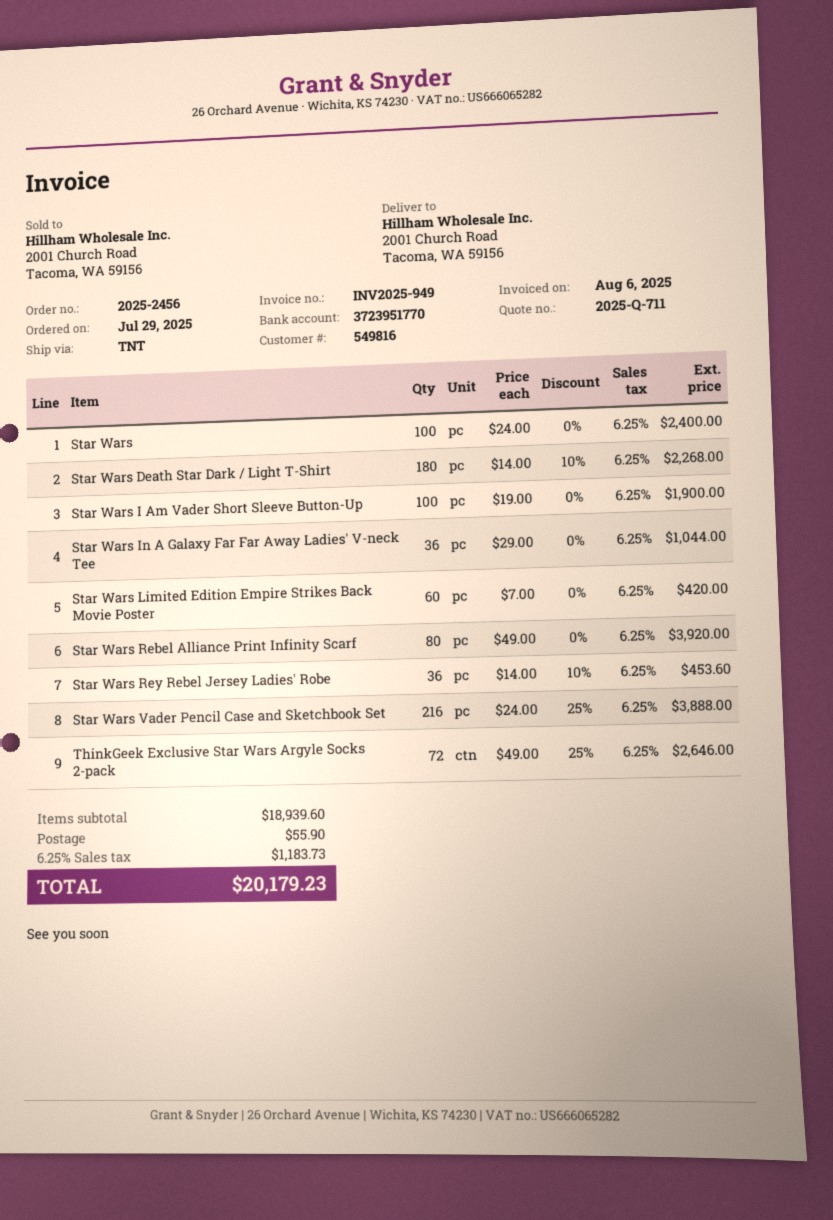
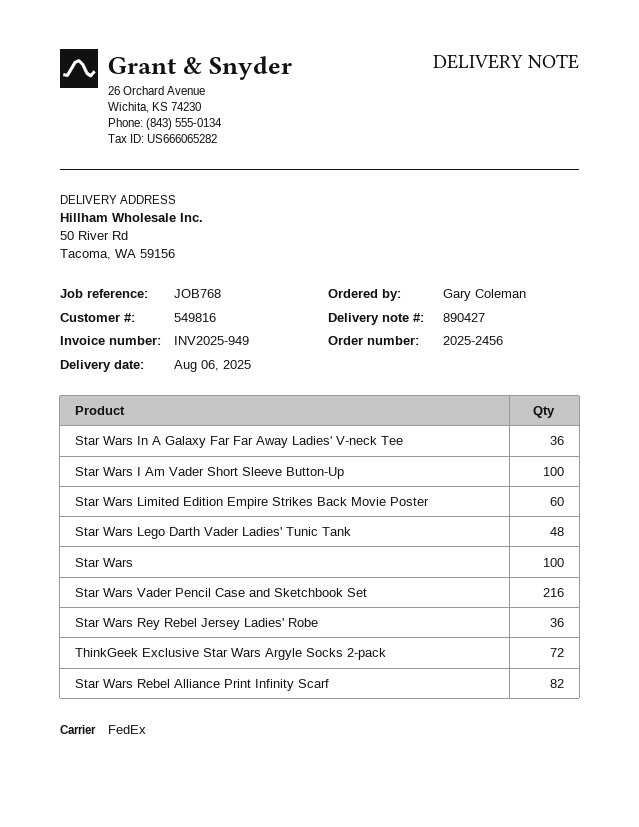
shipping method: TNT -> FedEx
ship to: 2001 Church Road, Tacoma, WA 59156 -> 50 River Rd, Tacoma, WA 59156
Star Wars Death Star Dark / Light T-Shirt: 180 -> none
Star Wars Rebel Alliance Print Infinity Scarf: 80 -> 82
Star Wars Lego Darth Vader Ladies' Tunic Tank: none -> 48

